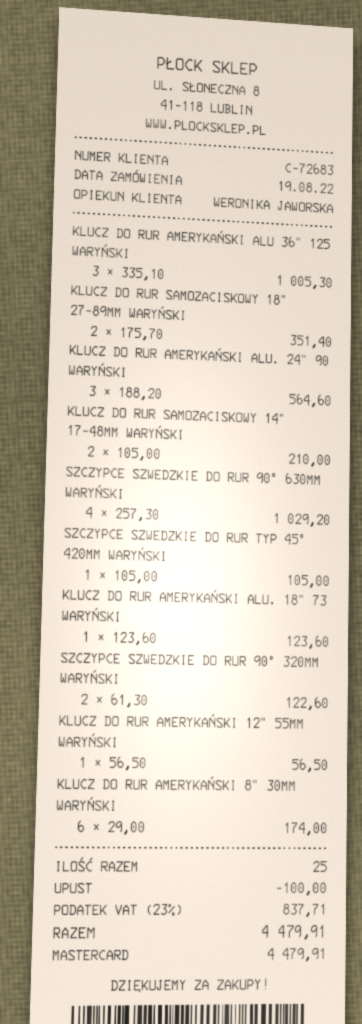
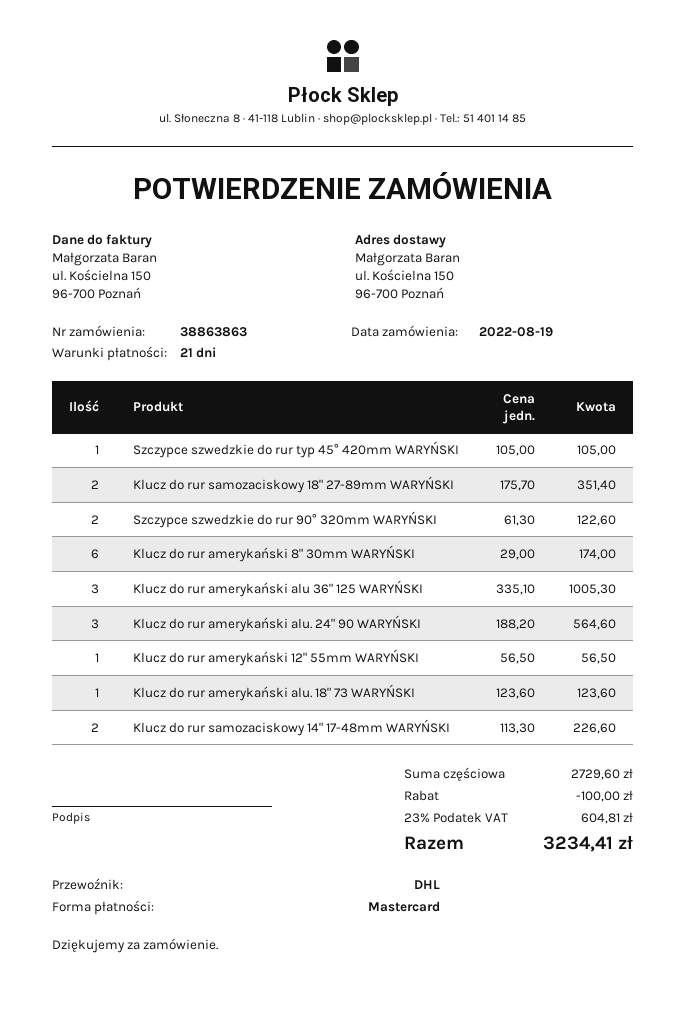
KLUCZ DO RUR SAMOZACISKOWY 14" 17-48MM WARYŃSKI: 2 x 105.00 = 210.00 -> 2 x 113.30 = 226.60
SZCZYPCE SZWEDZKIE DO RUR 90° 630MM WARYŃSKI: 4 x 257.30 = 1029.20 -> none
tax: 23% = 837.71 -> 23% = 604.81
total: 4479.91 -> 3234.41

